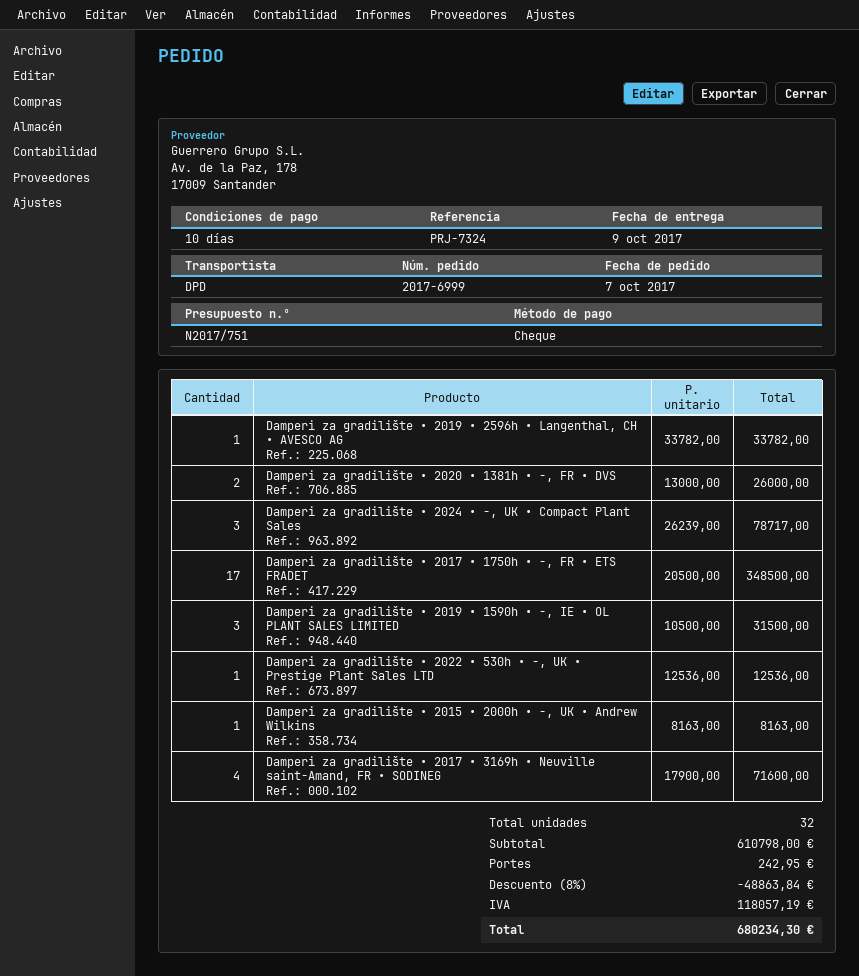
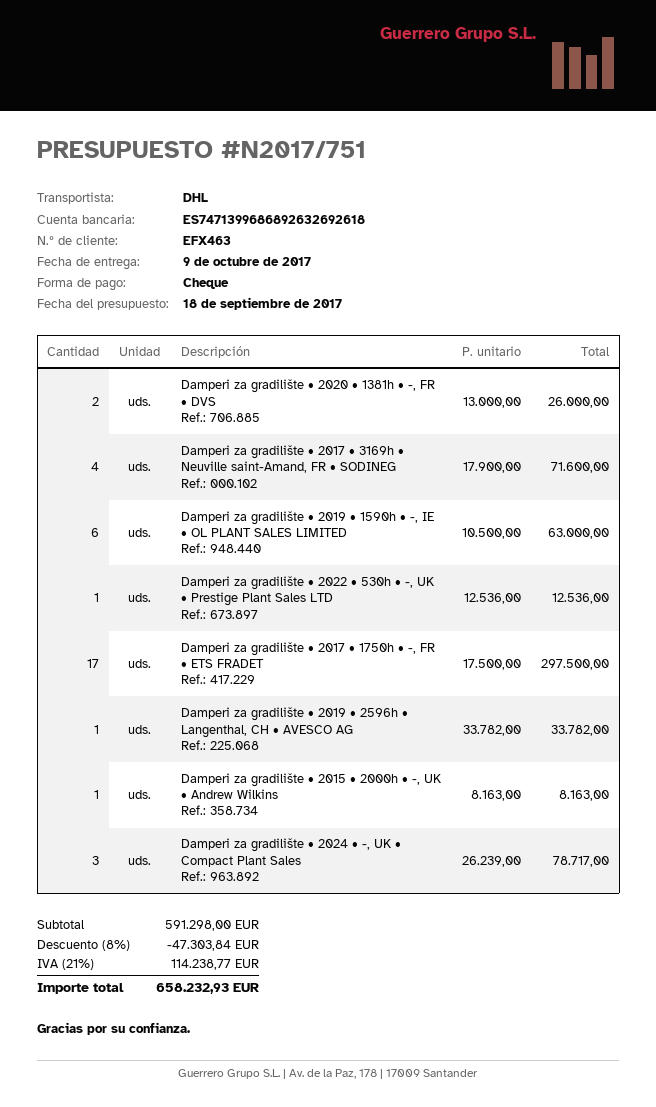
shipping method: DPD -> DHL
Damperi za gradilište • 2017 • 1750h • -, FR • ETS FRADET: 17 x 20500.00 = 348500.00 -> 17 x 17500.00 = 297500.00
Damperi za gradilište • 2019 • 1590h • -, IE • OL PLANT SALES LIMITED: 3 x 10500.00 = 31500.00 -> 6 x 10500.00 = 63000.00
subtotal: 610798.00 -> 591298.00
discount: 8% = 48863.84 -> 8% = 47303.84
shipping: 242.95 -> none
tax: 118057.19 -> 114238.77
total: 680234.30 -> 658232.93

